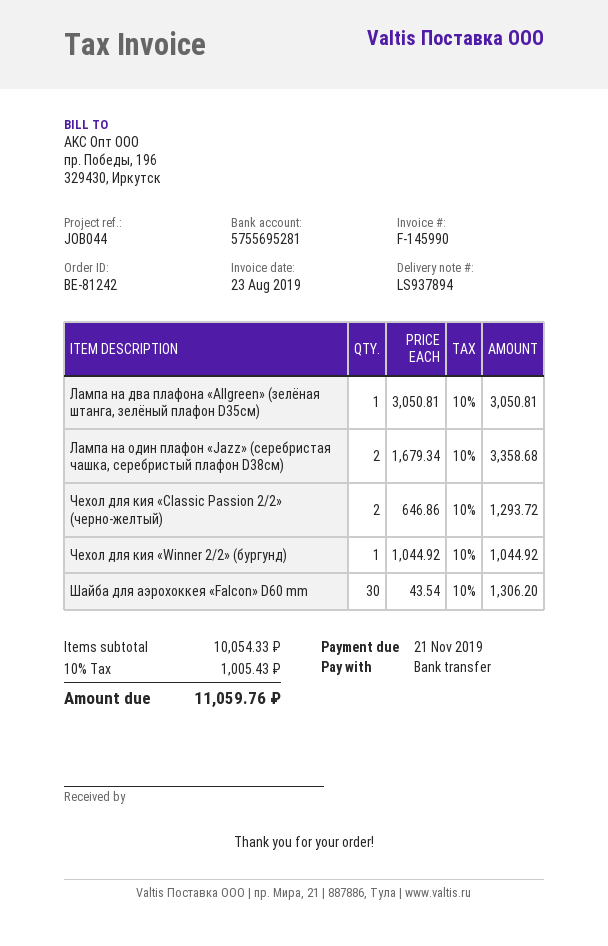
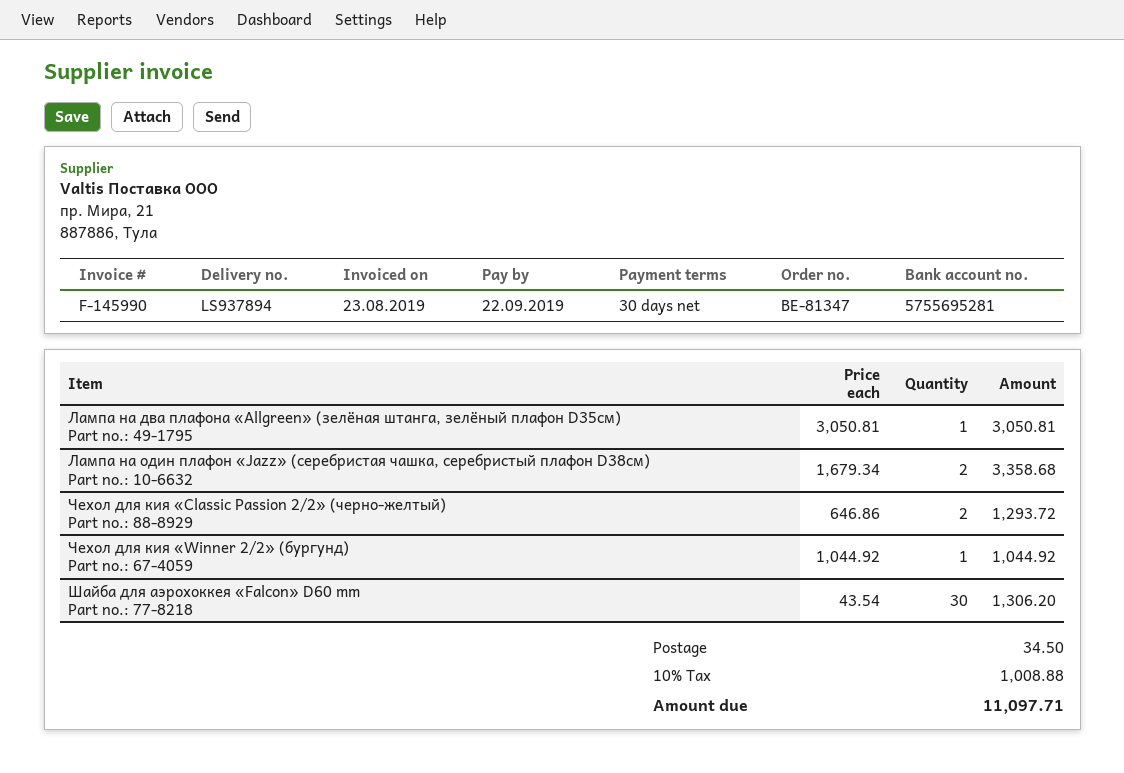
order number: BE-81242 -> BE-81347
due date: 2019-11-21 -> 2019-09-22
shipping: none -> 34.50
tax: 10% = 1005.43 -> 10% = 1008.88
total: 11059.76 -> 11097.71

